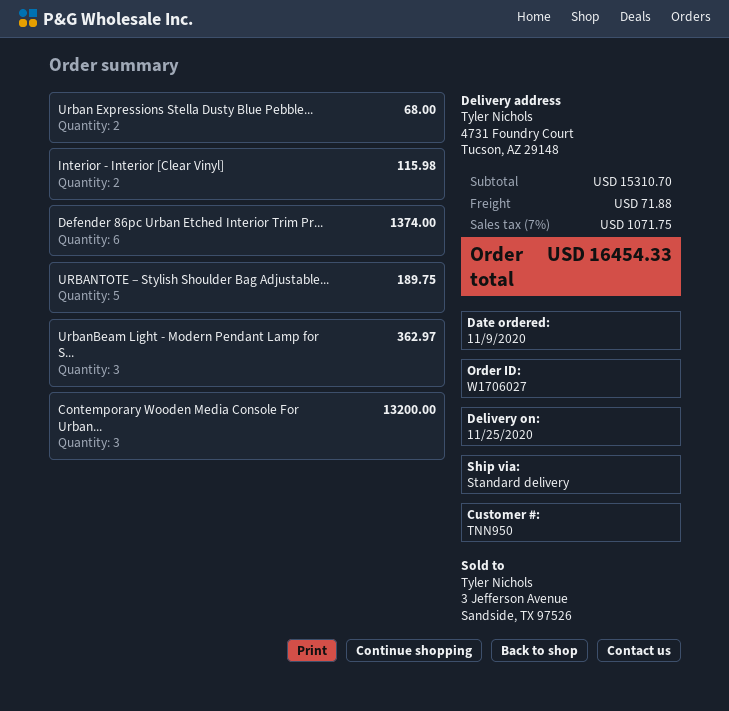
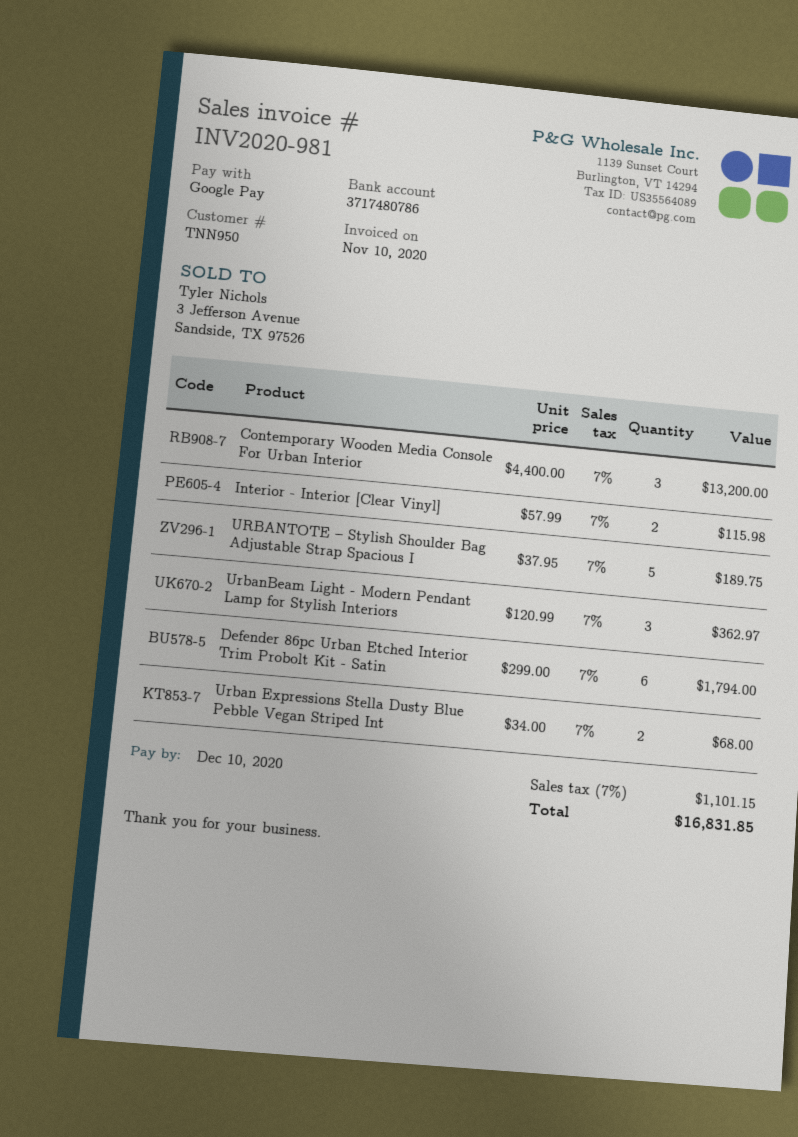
Defender 86pc Urban Etched Interior Trim Pr...: 6 for 1374.00 -> 6 for 1794.00
shipping: 71.88 -> none
tax: 7% = 1071.75 -> 7% = 1101.15
total: 16454.33 -> 16831.85

